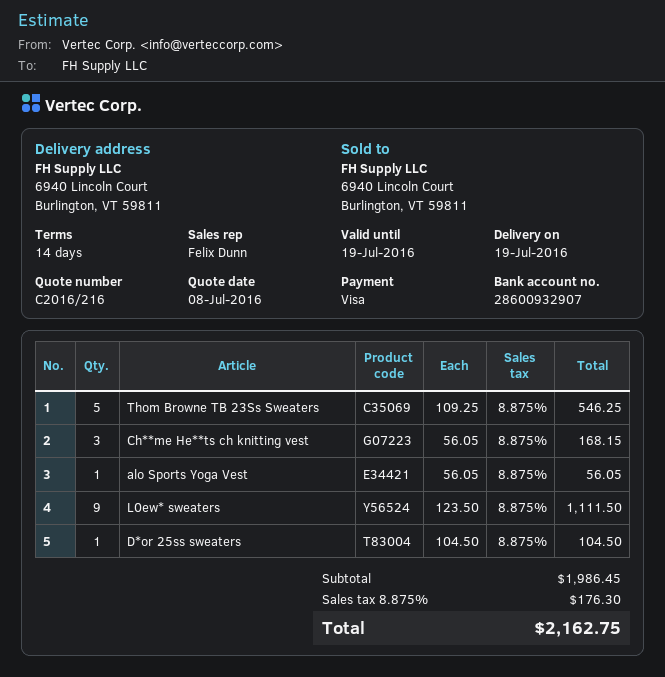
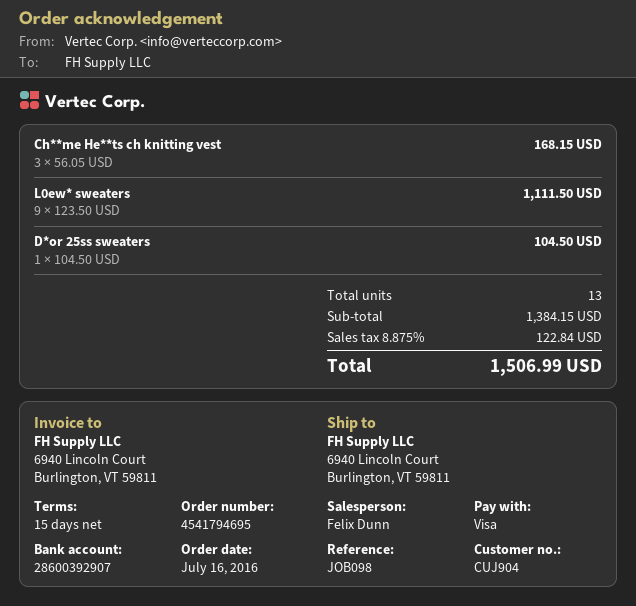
payment terms: 14 days -> 15 days
bank account: 28600932907 -> 28600392907
Thom Browne TB 23Ss Sweaters: 5 x 109.25 = 546.25 -> none
alo Sports Yoga Vest: 1 x 56.05 = 56.05 -> none
subtotal: 1986.45 -> 1384.15
tax: 8.875% = 176.30 -> 8.875% = 122.84
total: 2162.75 -> 1506.99

